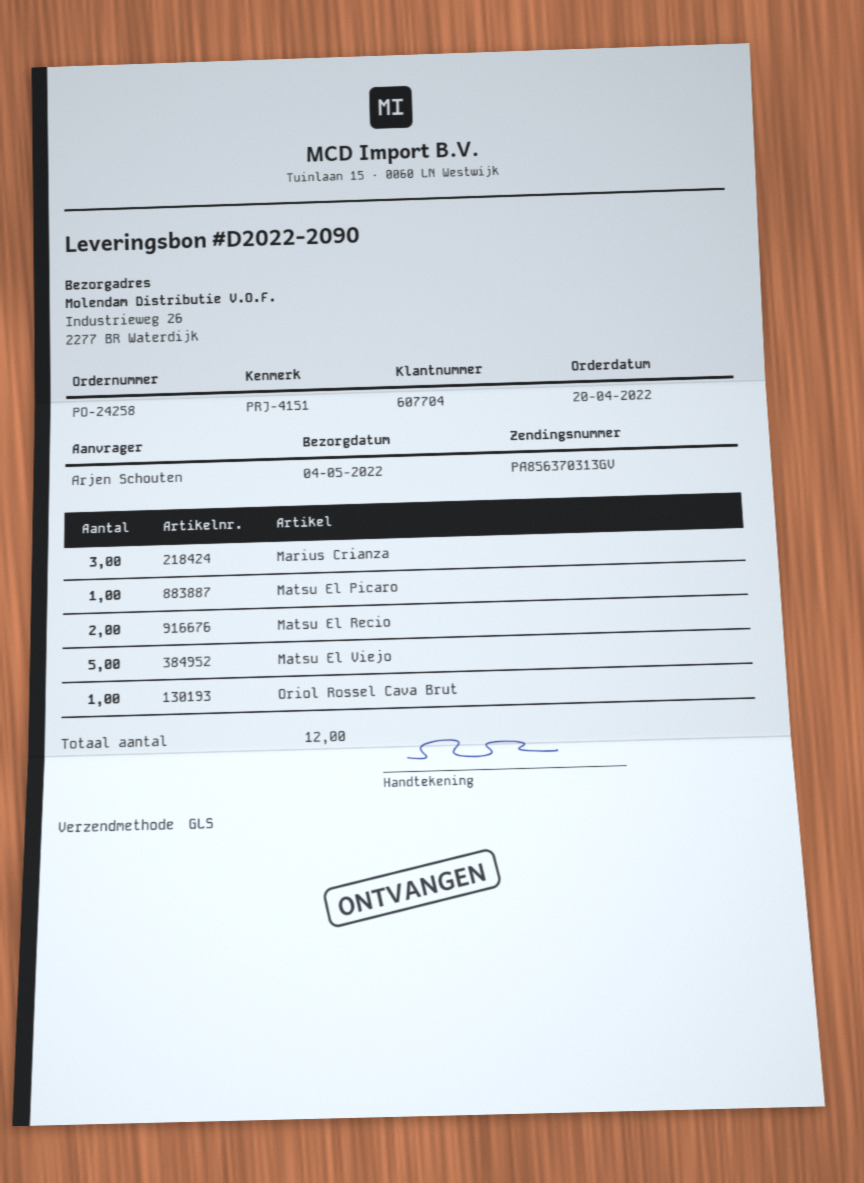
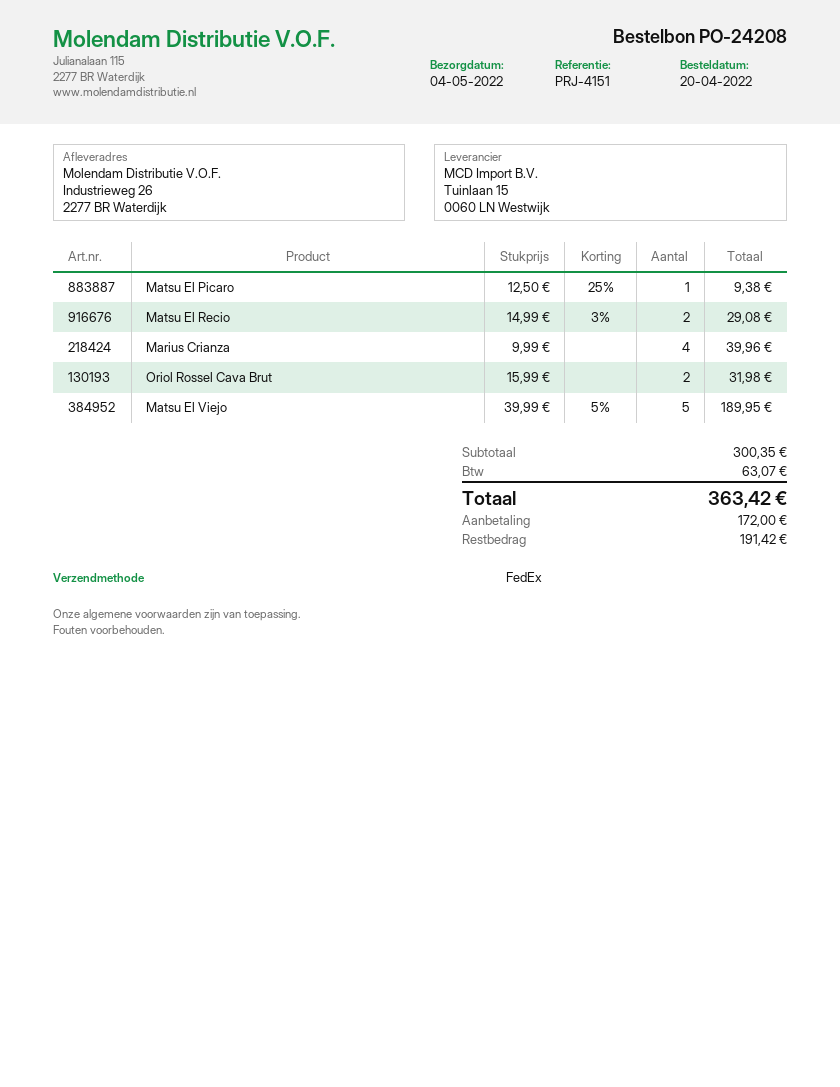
order number: PO-24258 -> PO-24208
shipping method: GLS -> FedEx
Marius Crianza: 3 -> 4
Oriol Rossel Cava Brut: 1 -> 2

